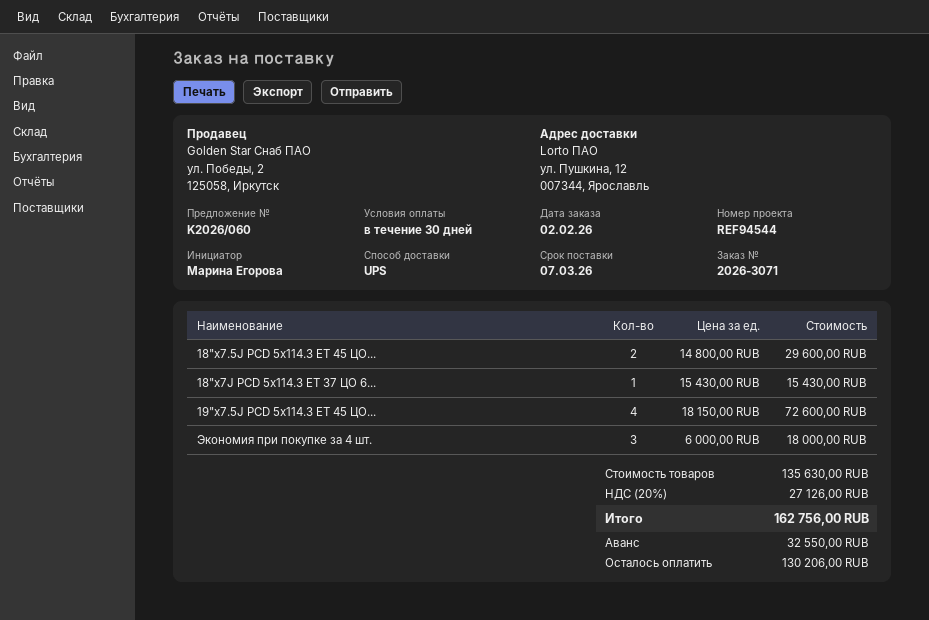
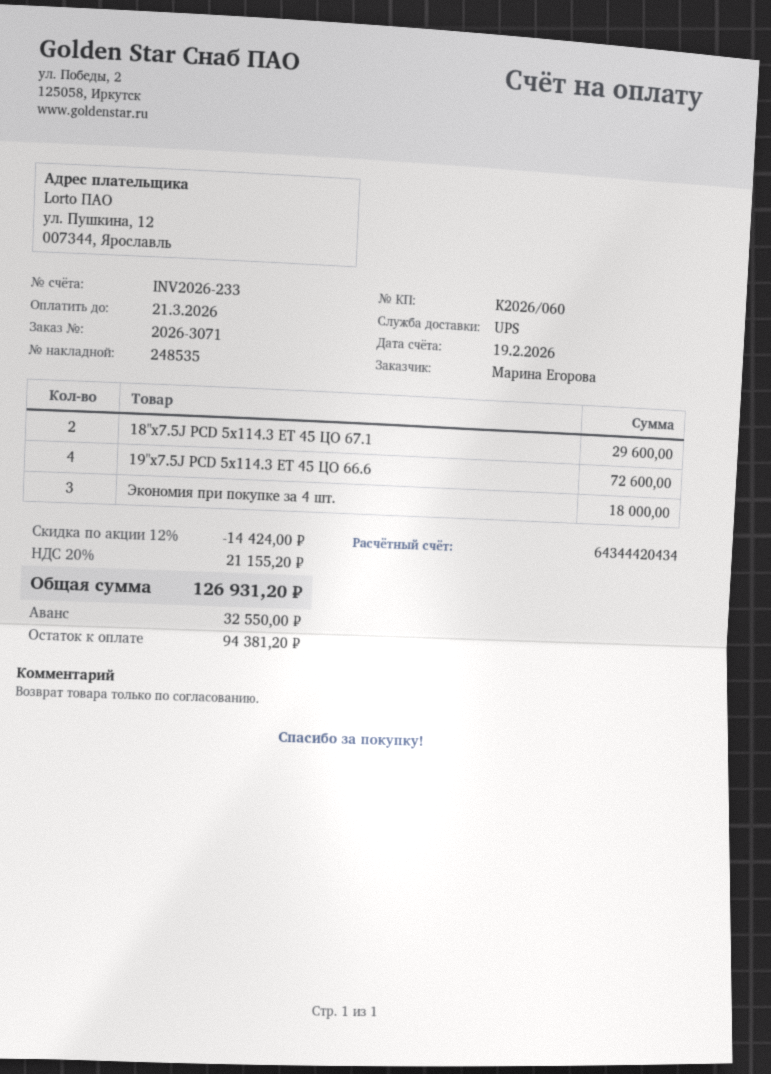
18"x7J PCD 5x114.3 ЕТ 37 ЦО 6...: 1 for 15430.00 -> none
discount: none -> 12% = 14424.00
tax: 20% = 27126.00 -> 20% = 21155.20
total: 162756.00 -> 126931.20
balance: 130206.00 -> 94381.20

